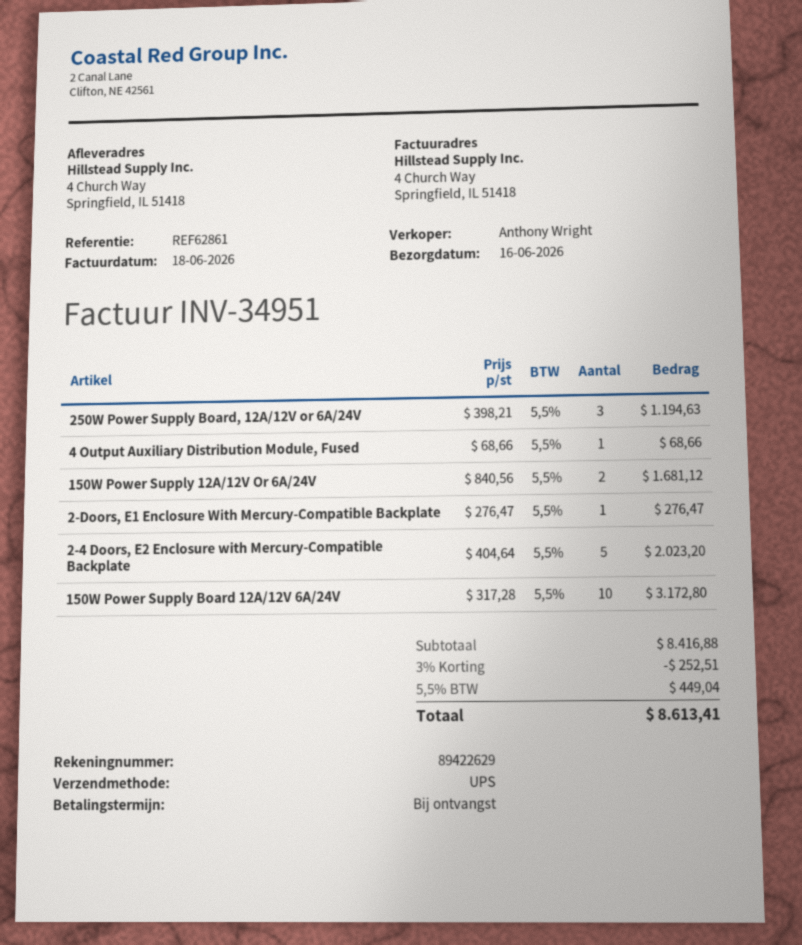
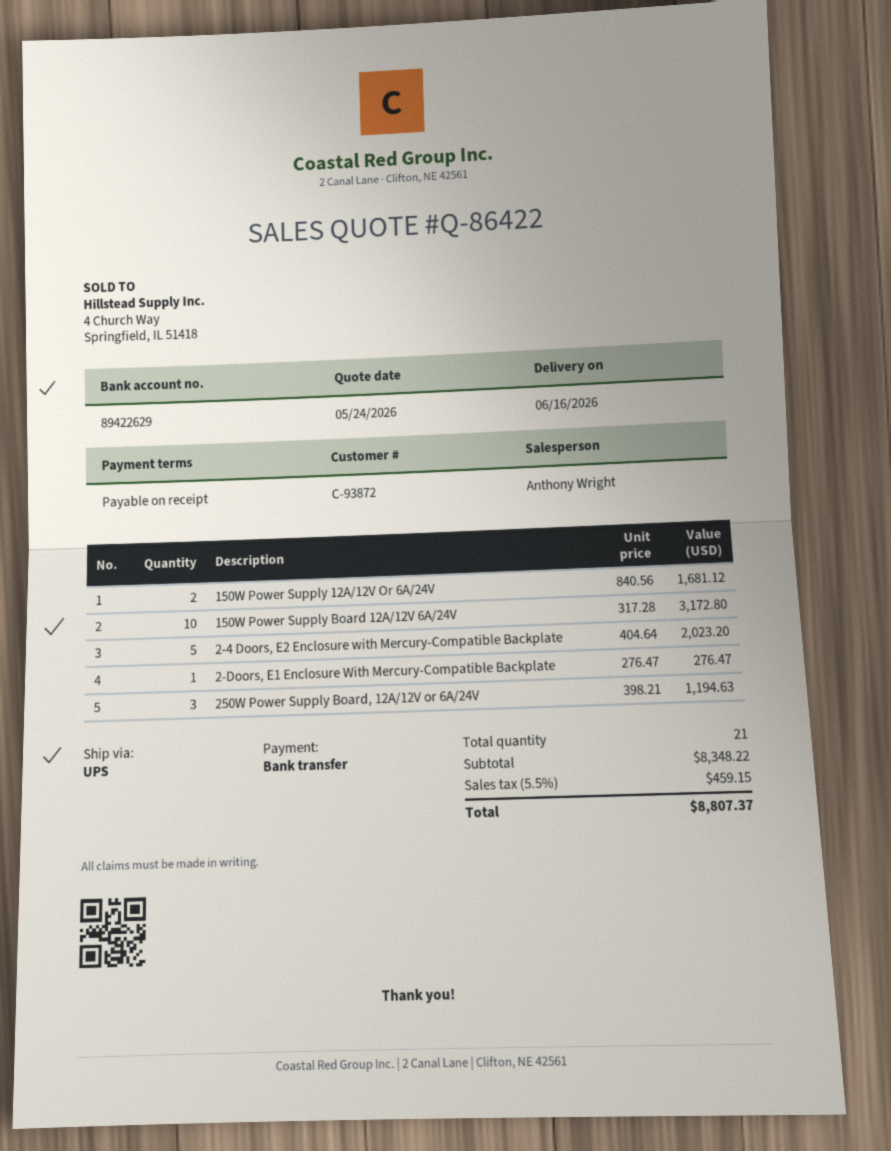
4 Output Auxiliary Distribution Module, Fused: 1 x 68.66 = 68.66 -> none
subtotal: 8416.88 -> 8348.22
discount: 3% = 252.51 -> none
tax: 5.5% = 449.04 -> 5.5% = 459.15
total: 8613.41 -> 8807.37

